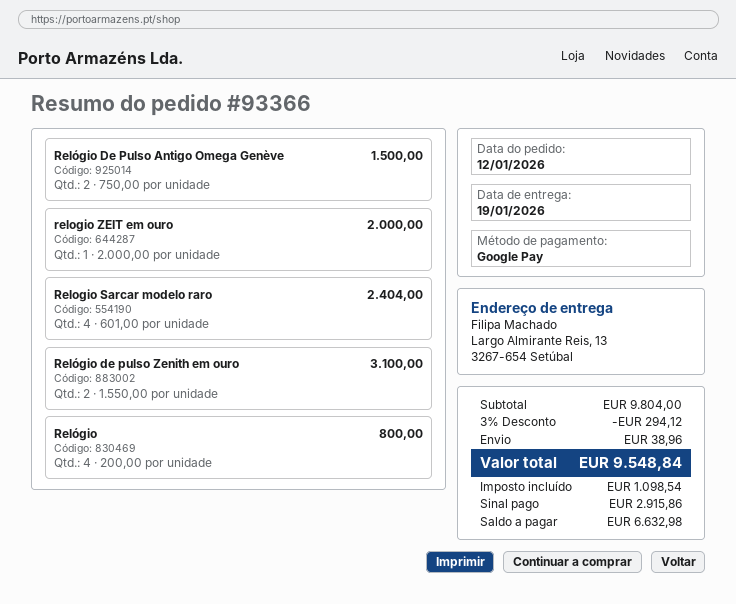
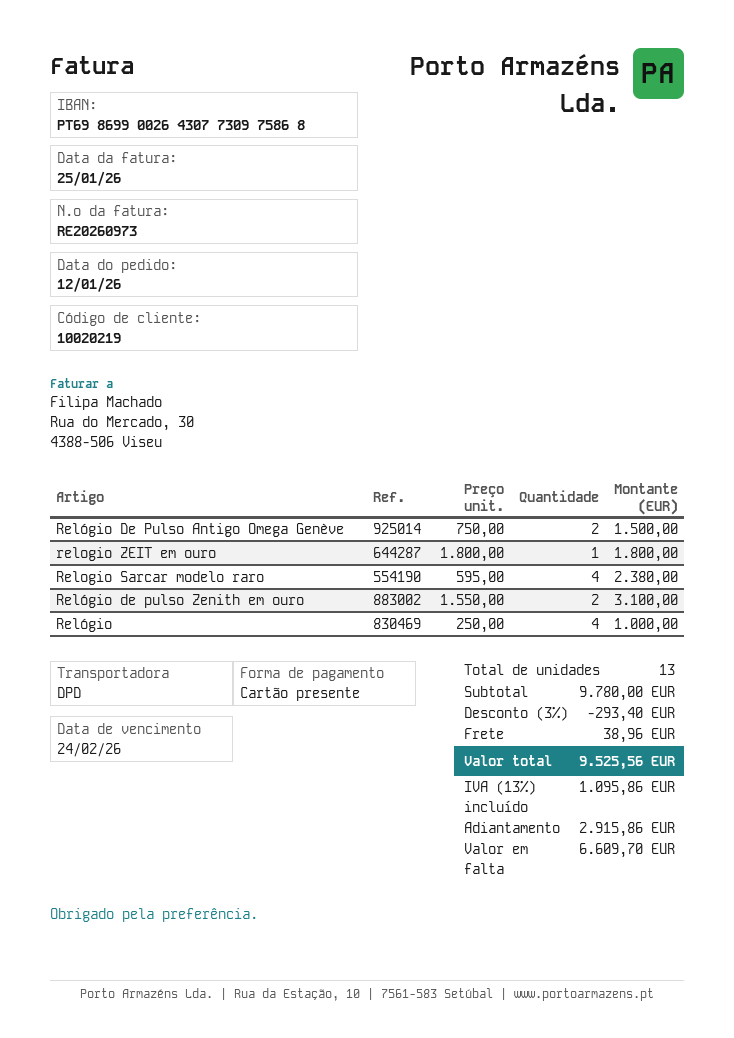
payment method: Google Pay -> gift card
relogio ZEIT em ouro: 1 x 2000.00 = 2000.00 -> 1 x 1800.00 = 1800.00
Relogio Sarcar modelo raro: 4 x 601.00 = 2404.00 -> 4 x 595.00 = 2380.00
Relógio: 4 x 200.00 = 800.00 -> 4 x 250.00 = 1000.00
subtotal: 9804.00 -> 9780.00
discount: 3% = 294.12 -> 3% = 293.40
tax: 1098.54 -> 1095.86
total: 9548.84 -> 9525.56
balance: 6632.98 -> 6609.70

